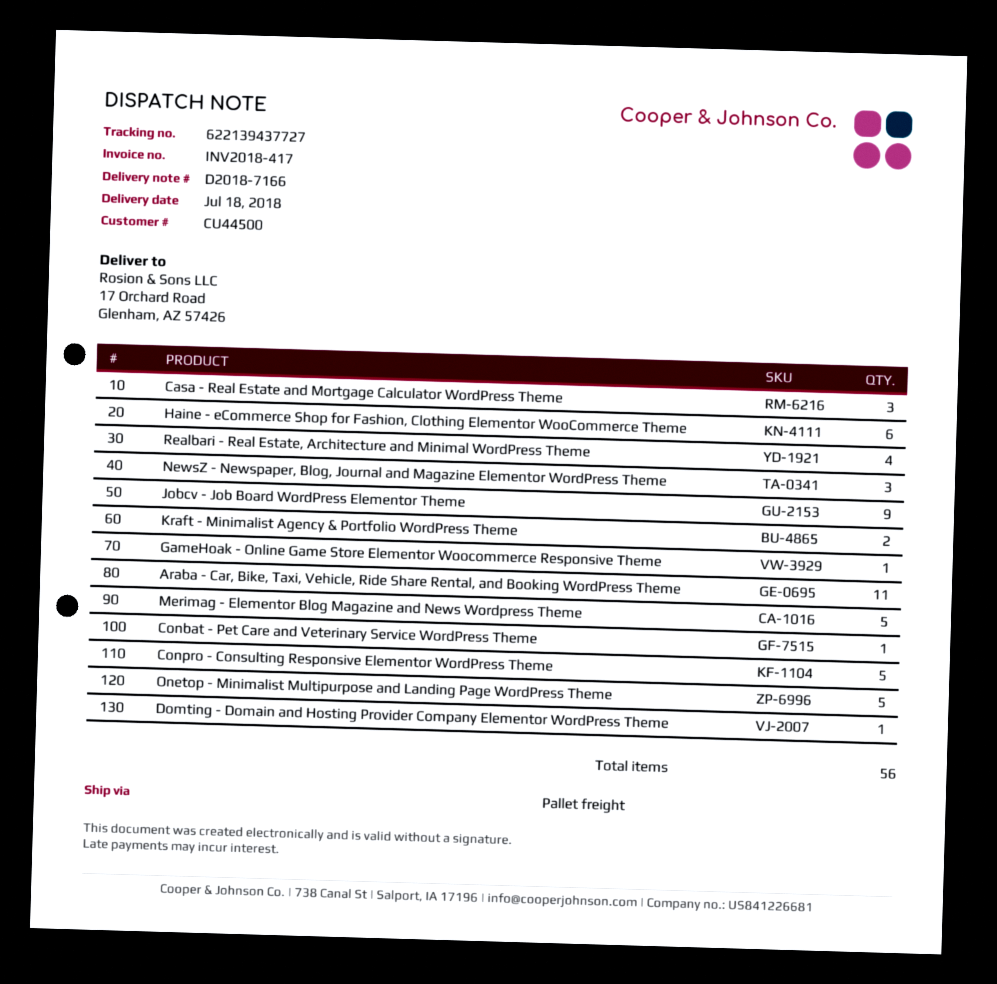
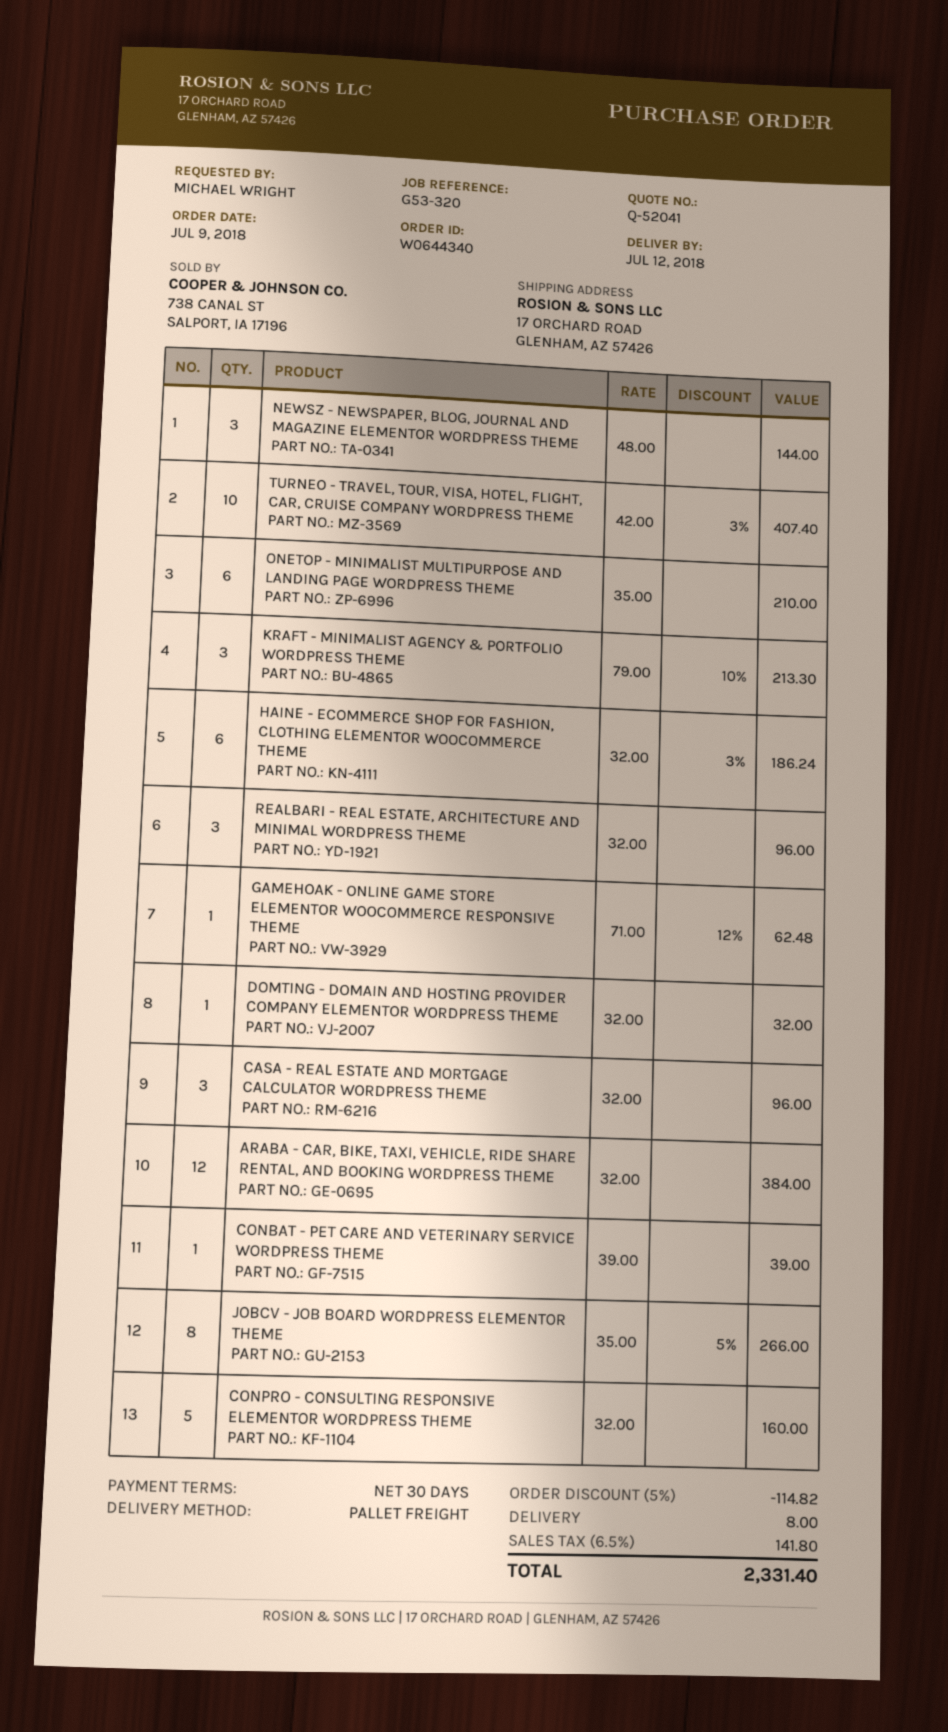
delivery date: 2018-07-18 -> 2018-07-12
Realbari - Real Estate, Architecture and Minimal WordPress Theme: 4 -> 3
Jobcv - Job Board WordPress Elementor Theme: 9 -> 8
Kraft - Minimalist Agency & Portfolio WordPress Theme: 2 -> 3
Araba - Car, Bike, Taxi, Vehicle, Ride Share Rental, and Booking WordPress Theme: 11 -> 12
Merimag - Elementor Blog Magazine and News Wordpress Theme: 5 -> none
Onetop - Minimalist Multipurpose and Landing Page WordPress Theme: 5 -> 6
TURNEO - TRAVEL, TOUR, VISA, HOTEL, FLIGHT, CAR, CRUISE COMPANY WORDPRESS THEME: none -> 10

